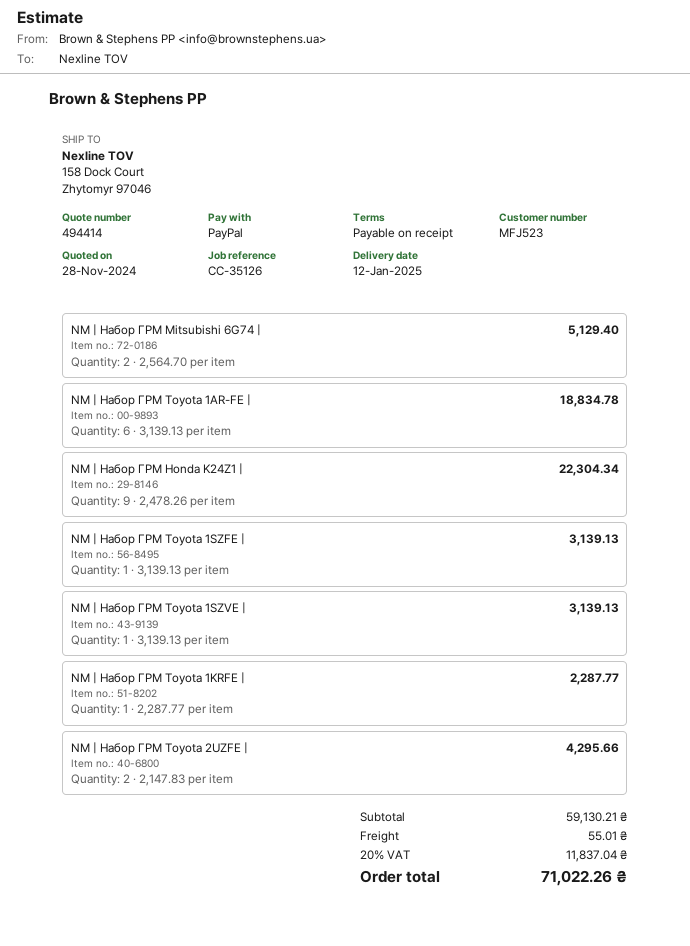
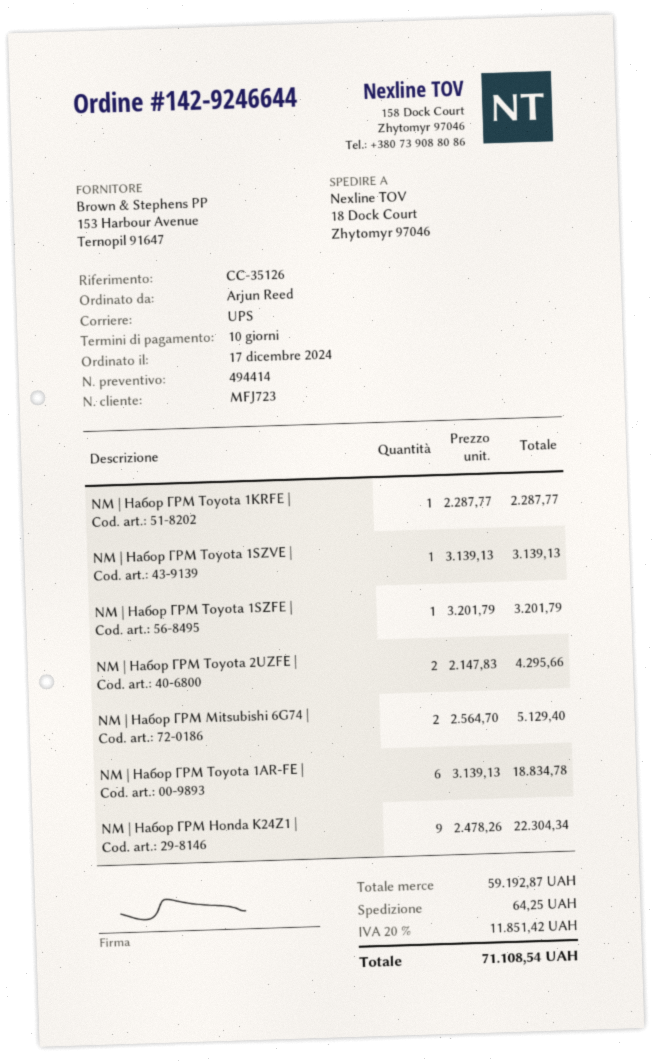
payment terms: on receipt -> 10 days
customer number: MFJ523 -> MFJ723
ship to: 158 Dock Court, Zhytomyr 97046 -> 18 Dock Court, Zhytomyr 97046
NM | Набор ГРМ Toyota 1SZFE |: 1 x 3139.13 = 3139.13 -> 1 x 3201.79 = 3201.79
subtotal: 59130.21 -> 59192.87
shipping: 55.01 -> 64.25
tax: 20% = 11837.04 -> 20% = 11851.42
total: 71022.26 -> 71108.54

